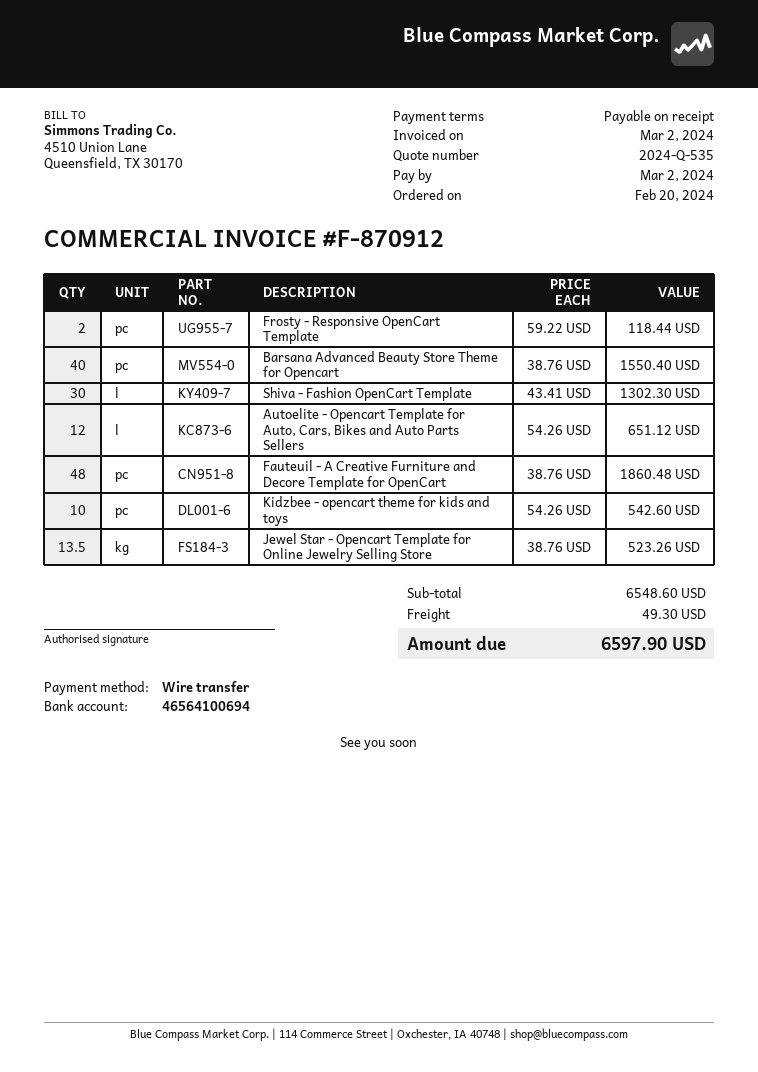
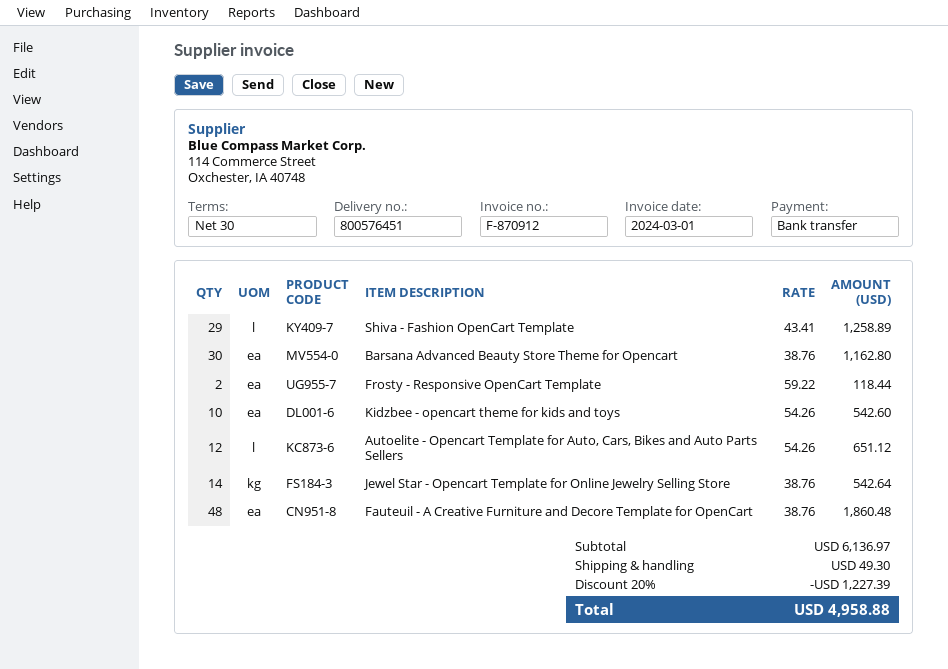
invoice date: 2024-03-02 -> 2024-03-01
payment terms: on receipt -> 30 days
Barsana Advanced Beauty Store Theme for Opencart: 40 x 38.76 = 1550.40 -> 30 x 38.76 = 1162.80
Shiva - Fashion OpenCart Template: 30 x 43.41 = 1302.30 -> 29 x 43.41 = 1258.89
Jewel Star - Opencart Template for Online Jewelry Selling Store: 13.5 x 38.76 = 523.26 -> 14 x 38.76 = 542.64
subtotal: 6548.60 -> 6136.97
discount: none -> 20% = 1227.39
total: 6597.90 -> 4958.88

